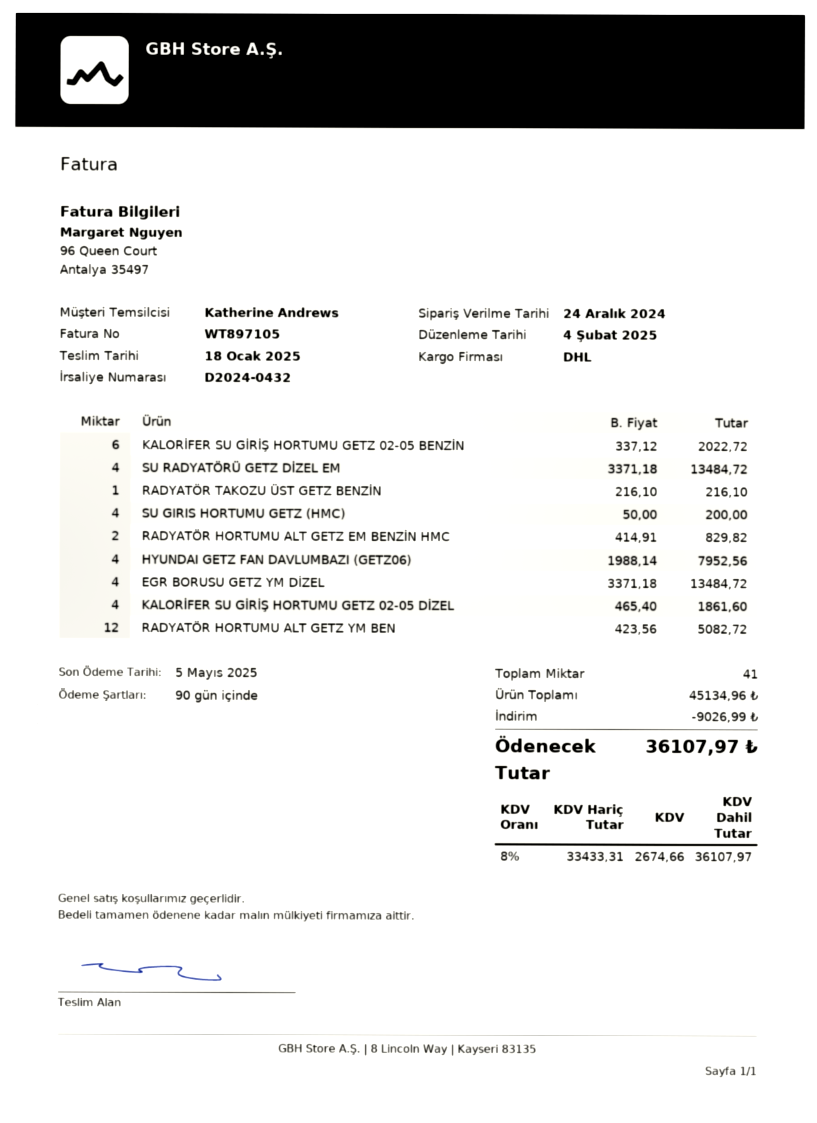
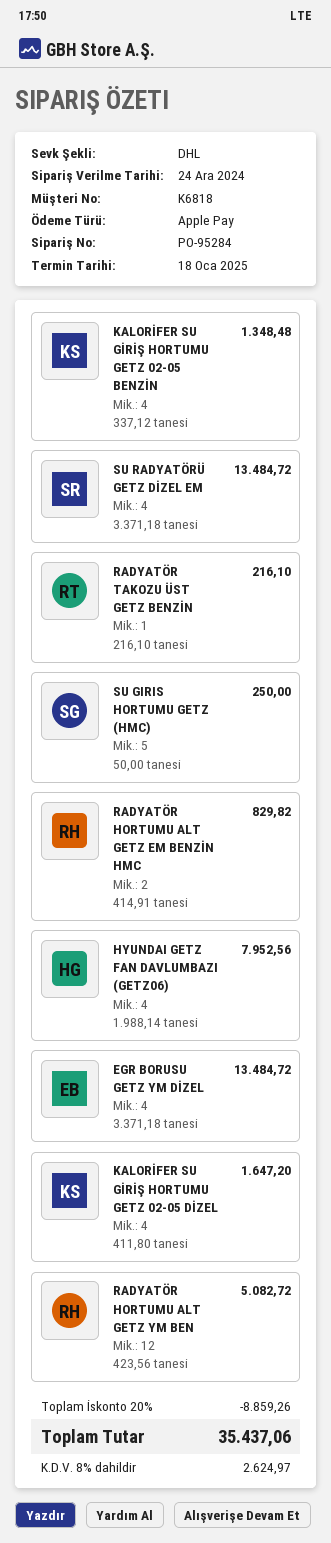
KALORİFER SU GİRİŞ HORTUMU GETZ 02-05 BENZİN: 6 x 337.12 = 2022.72 -> 4 x 337.12 = 1348.48
SU GIRIS HORTUMU GETZ (HMC): 4 x 50.00 = 200.00 -> 5 x 50.00 = 250.00
KALORİFER SU GİRİŞ HORTUMU GETZ 02-05 DİZEL: 4 x 465.40 = 1861.60 -> 4 x 411.80 = 1647.20
discount: 9026.99 -> 8859.26
tax: 8% = 2674.66 -> 8% = 2624.97
total: 36107.97 -> 35437.06

